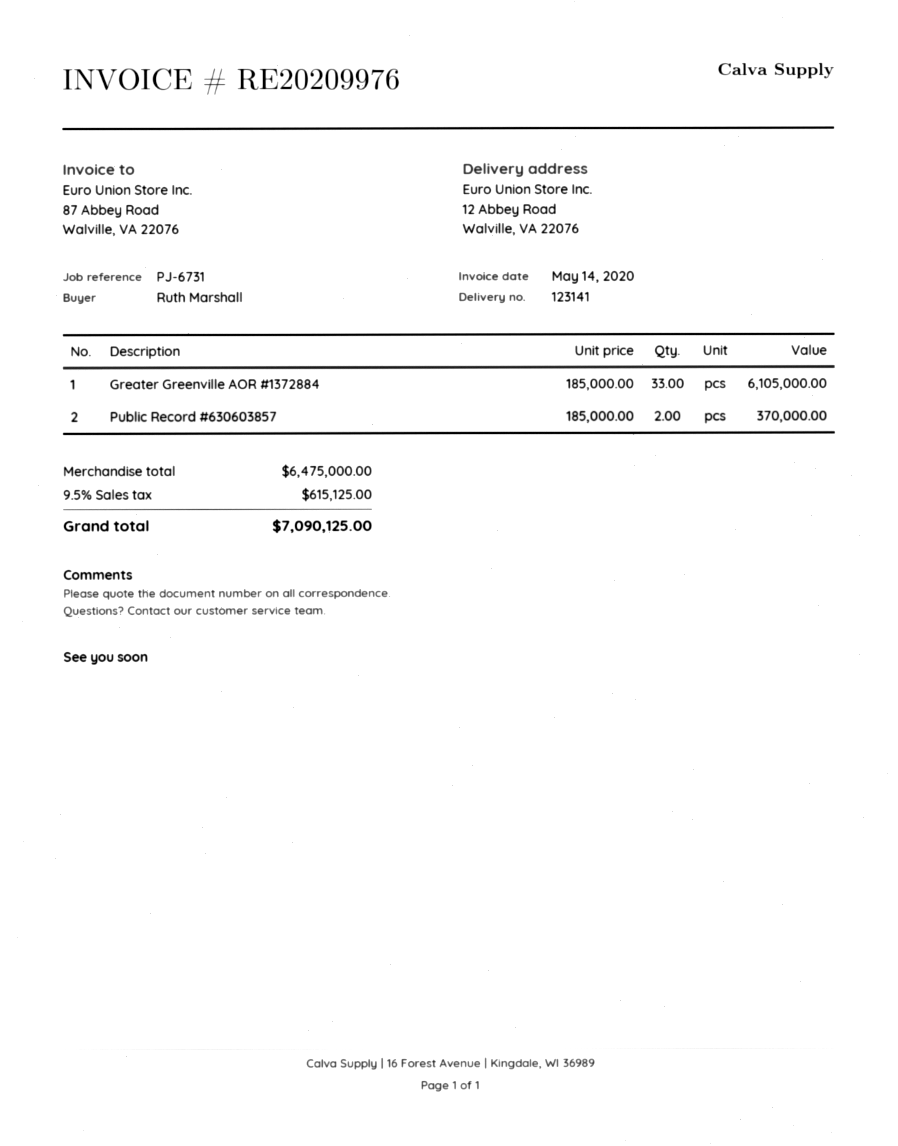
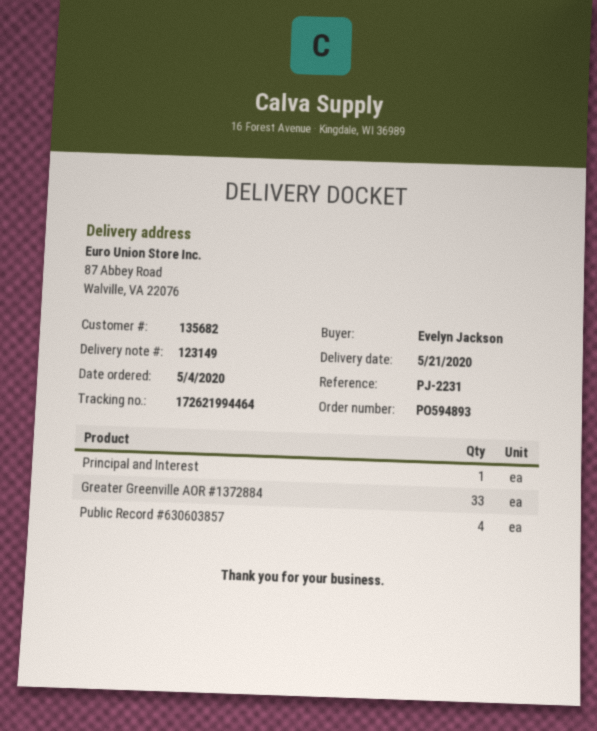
delivery note number: 123141 -> 123149
reference: PJ-6731 -> PJ-2231
ordered by: Ruth Marshall -> Evelyn Jackson
ship to: 12 Abbey Road, Walville, VA 22076 -> 87 Abbey Road, Walville, VA 22076
Public Record #630603857: 2 -> 4
Principal and Interest: none -> 1

